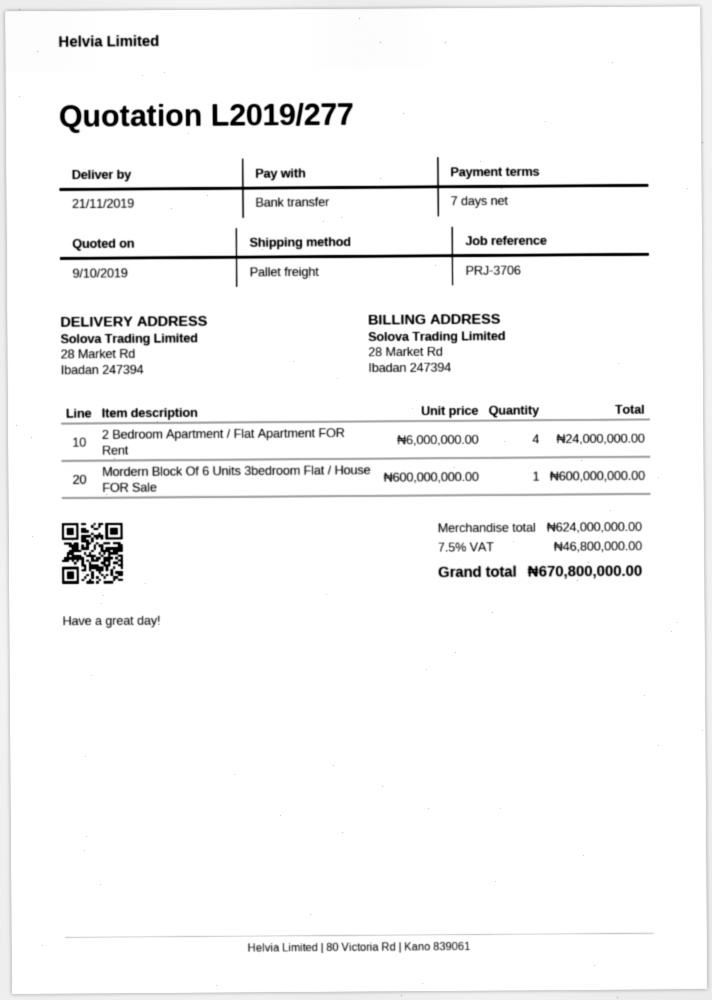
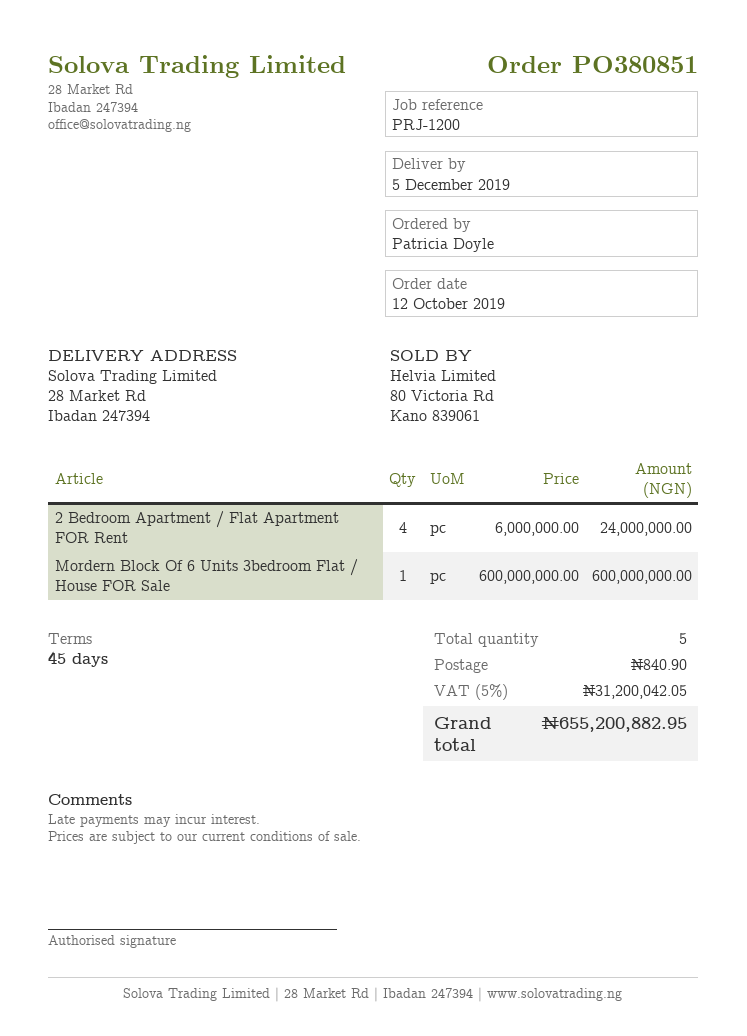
delivery date: 2019-11-21 -> 2019-12-05
payment terms: 7 days -> 45 days
reference: PRJ-3706 -> PRJ-1200
shipping: none -> 840.90
tax: 7.5% = 46800000.00 -> 5% = 31200042.05
total: 670800000.00 -> 655200882.95

